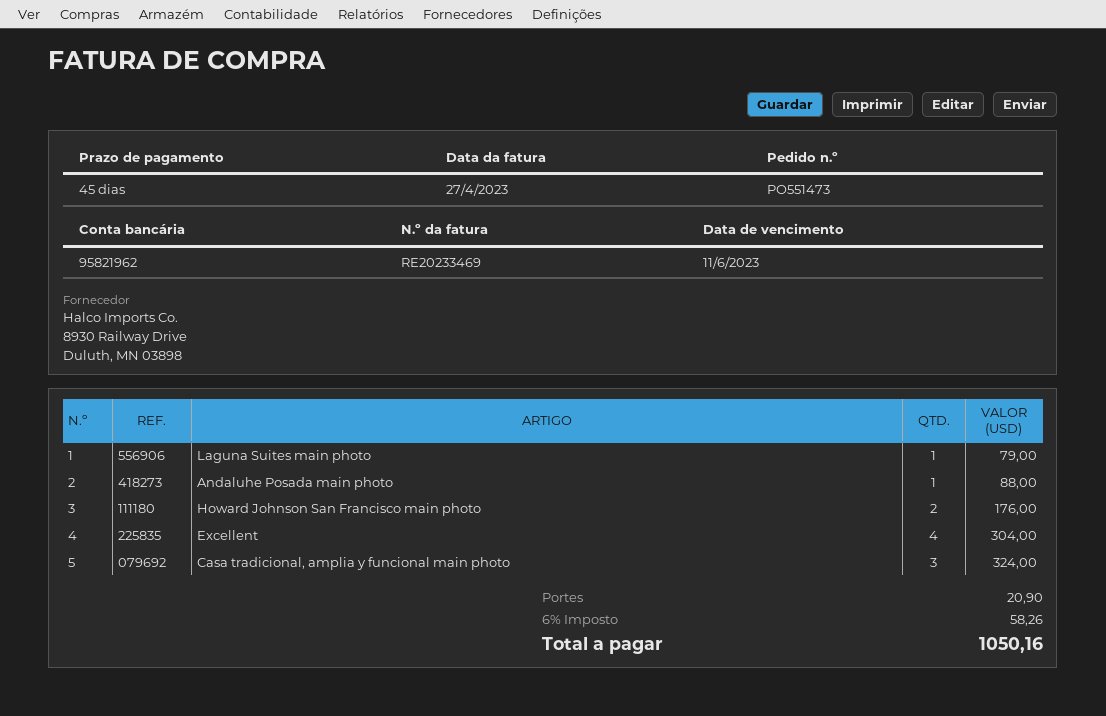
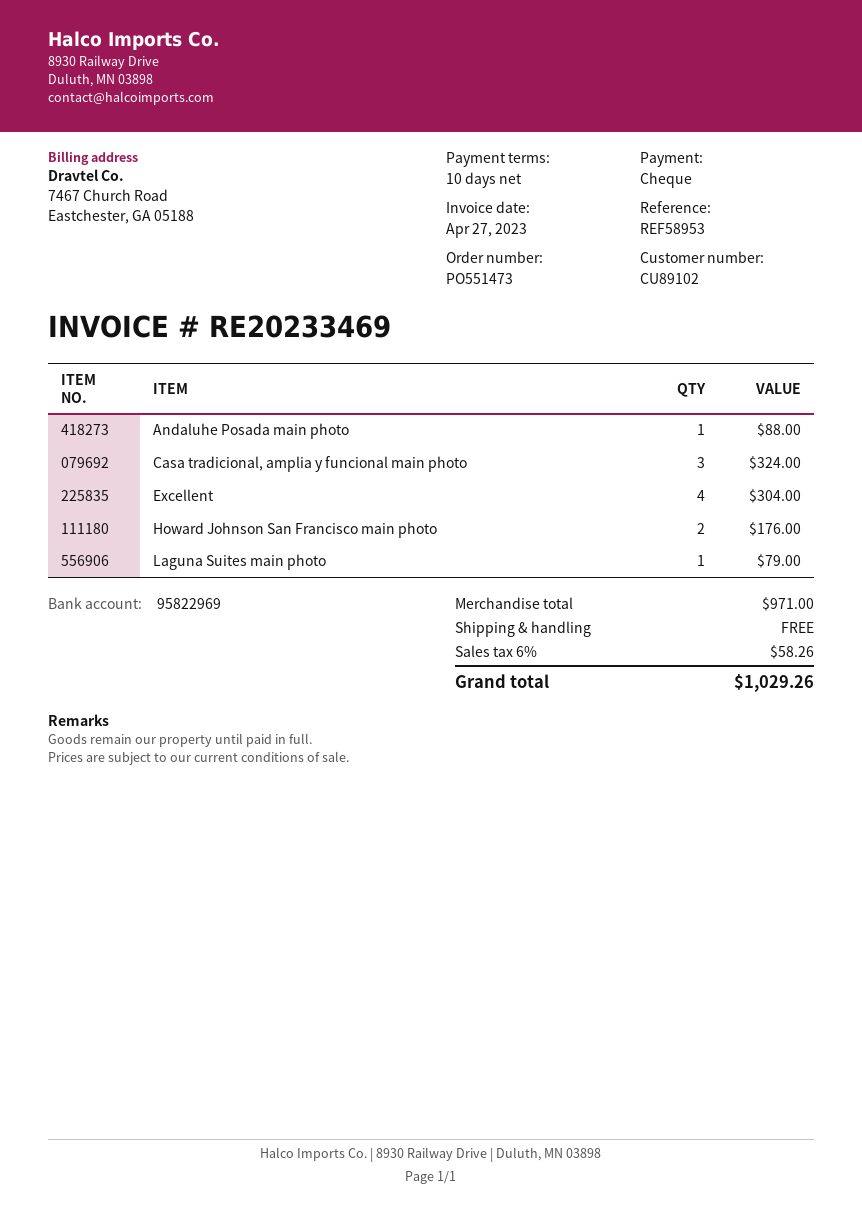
payment terms: 45 days -> 10 days
bank account: 95821962 -> 95822969
shipping: 20.90 -> 0.00
total: 1050.16 -> 1029.26

